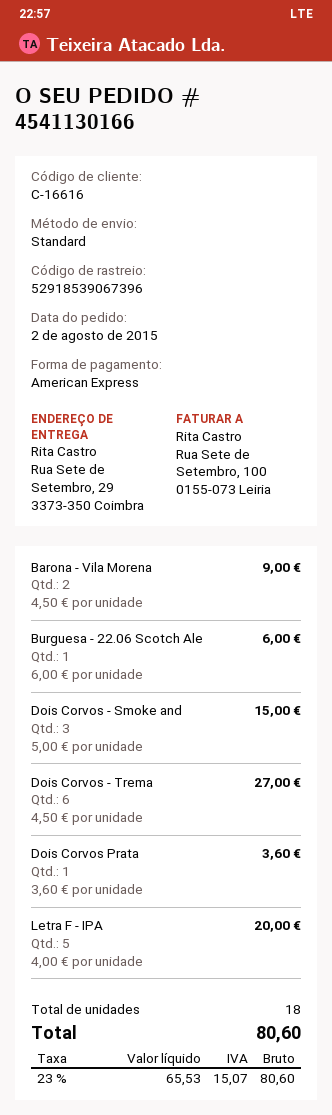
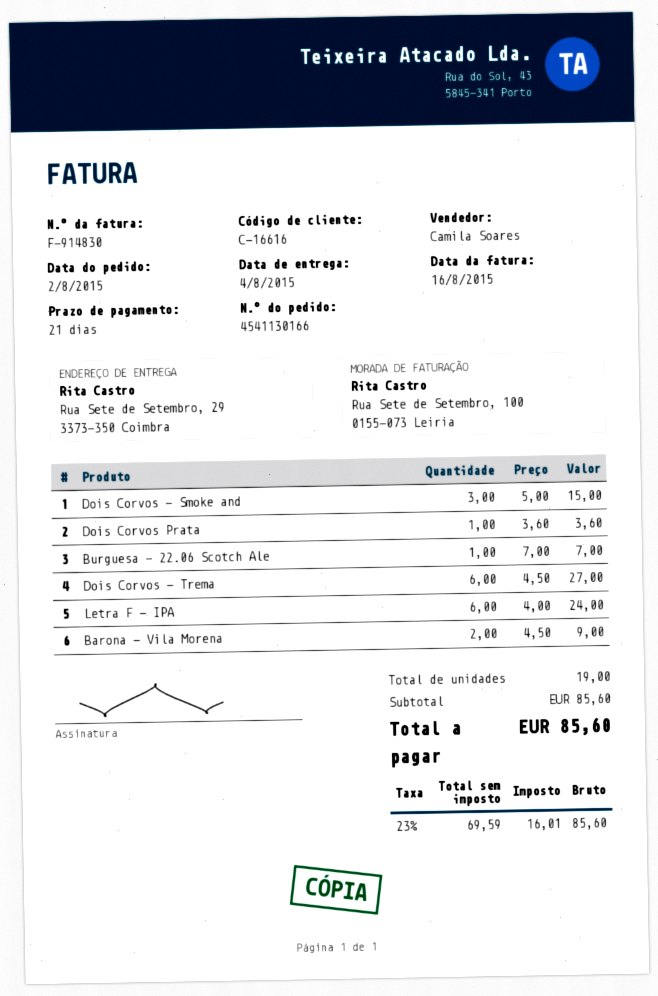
Burguesa - 22.06 Scotch Ale: 1 x 6.00 = 6.00 -> 1 x 7.00 = 7.00
Letra F - IPA: 5 x 4.00 = 20.00 -> 6 x 4.00 = 24.00
total quantity: 18 -> 19
net: 65.53 -> 69.59
tax: 23% = 15.07 -> 23% = 16.01
total: 80.60 -> 85.60

